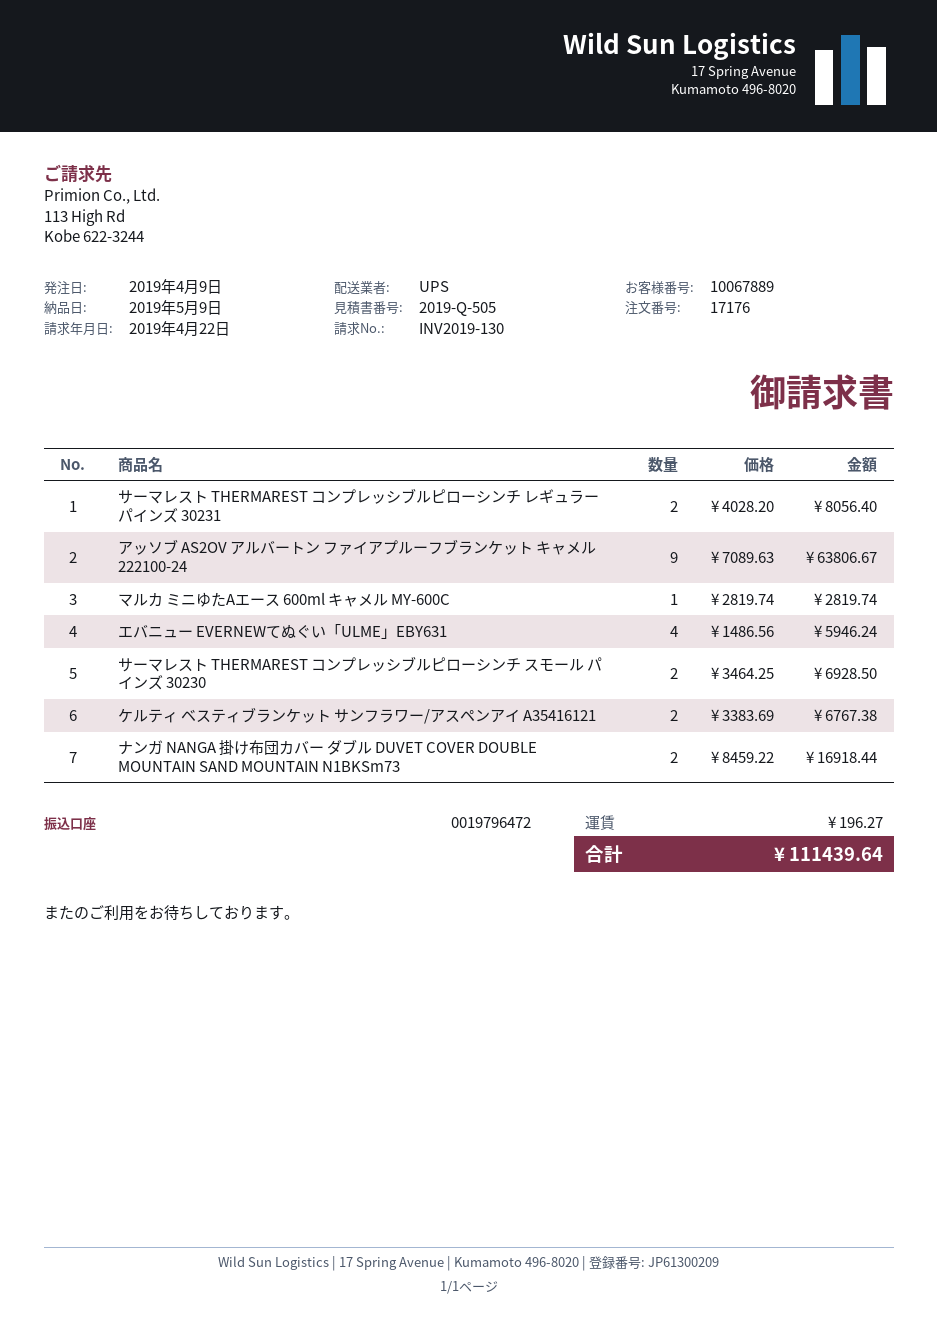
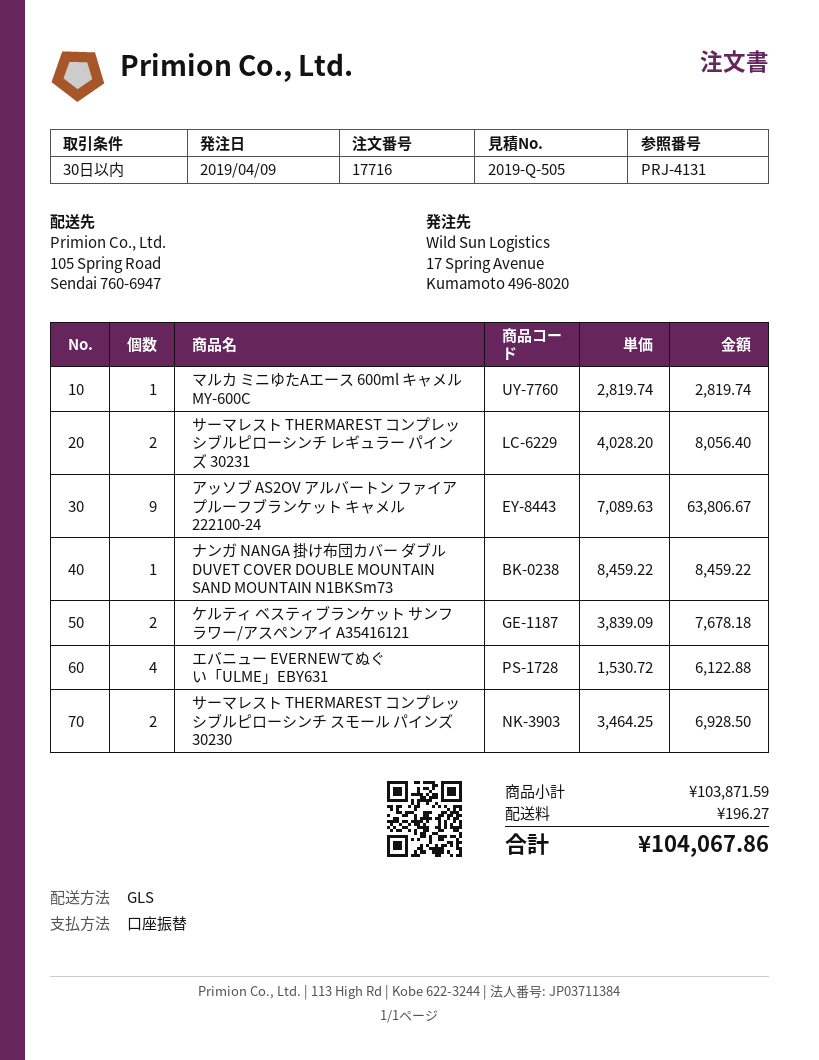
order number: 17176 -> 17716
shipping method: UPS -> GLS
エバニュー EVERNEWてぬぐい「ULME」EBY631: 4 x 1486.56 = 5946.24 -> 4 x 1530.72 = 6122.88
ケルティ ベスティブランケット サンフラワー/アスペンアイ A35416121: 2 x 3383.69 = 6767.38 -> 2 x 3839.09 = 7678.18
ナンガ NANGA 掛け布団カバー ダブル DUVET COVER DOUBLE MOUNTAIN SAND MOUNTAIN N1BKSm73: 2 x 8459.22 = 16918.44 -> 1 x 8459.22 = 8459.22
total: 111439.64 -> 104067.86

